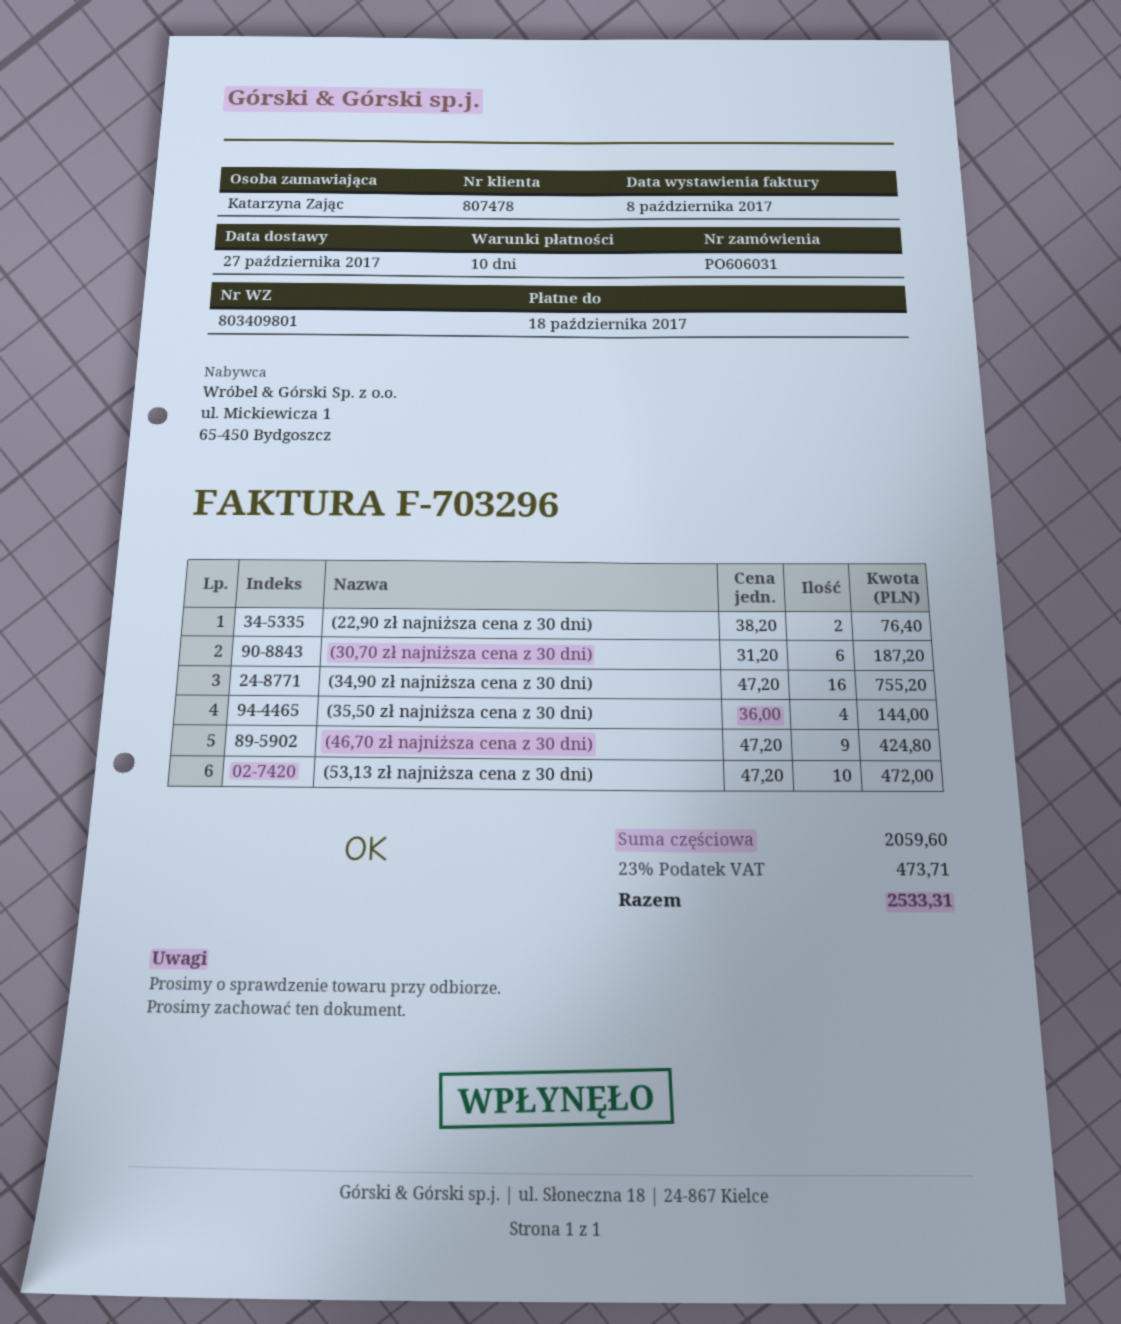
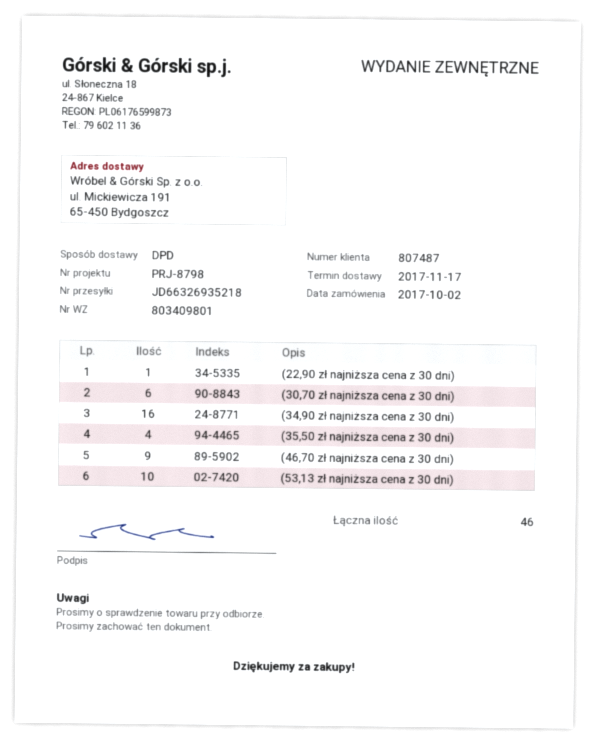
delivery date: 2017-10-27 -> 2017-11-17
customer number: 807478 -> 807487
(22,90 zł najniższa cena z 30 dni): 2 -> 1

